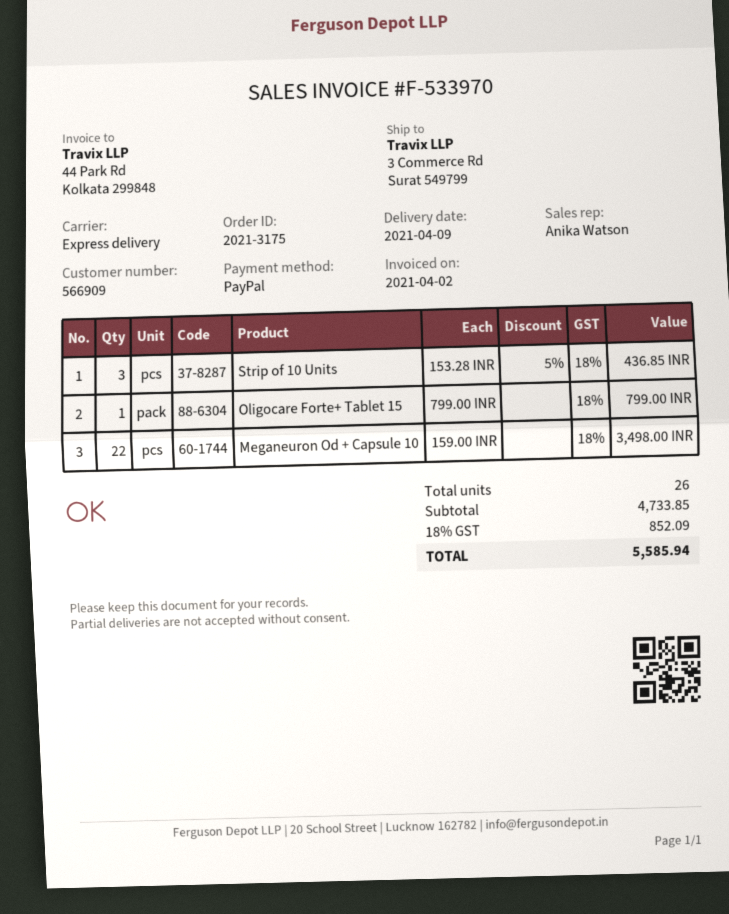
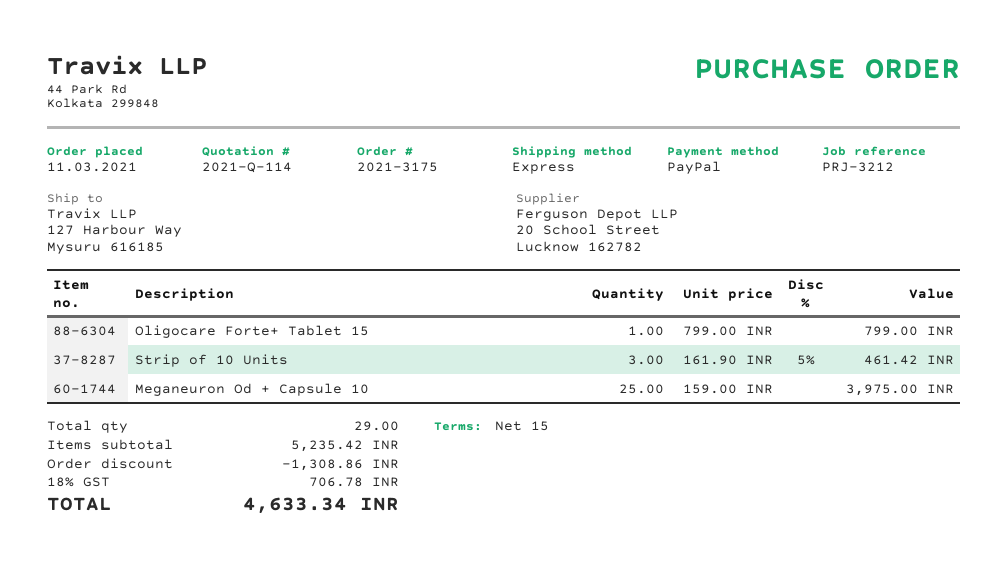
ship to: 3 Commerce Rd, Surat 549799 -> 127 Harbour Way, Mysuru 616185
Strip of 10 Units: 3 x 153.28 - 5% = 436.85 -> 3 x 161.90 - 5% = 461.42
Meganeuron Od + Capsule 10: 22 x 159.00 = 3498.00 -> 25 x 159.00 = 3975.00
total quantity: 26 -> 29
subtotal: 4733.85 -> 5235.42
discount: none -> 1308.86
tax: 18% = 852.09 -> 18% = 706.78
total: 5585.94 -> 4633.34

